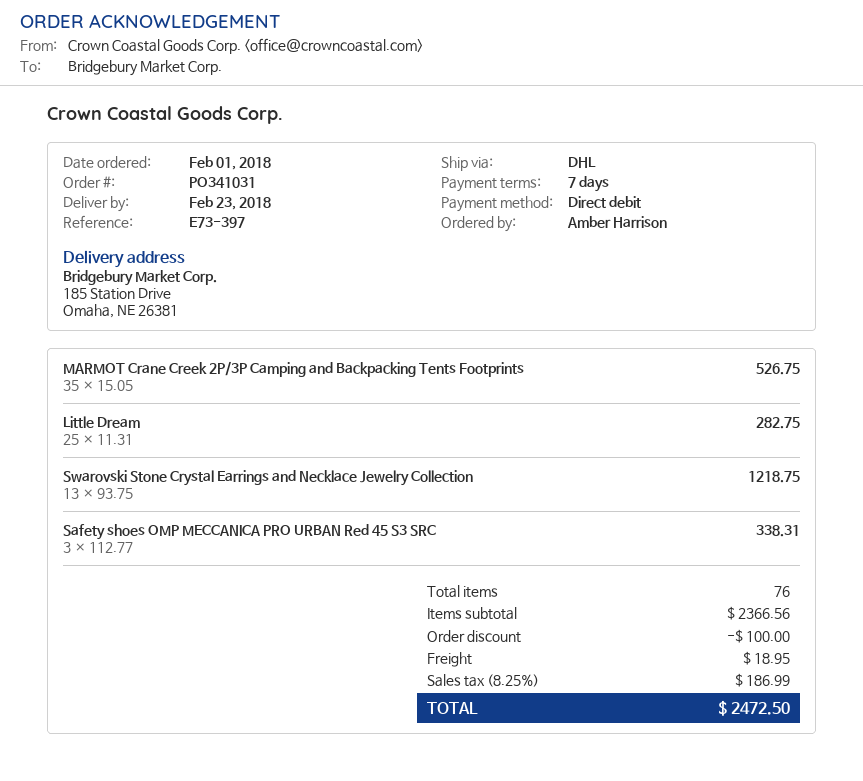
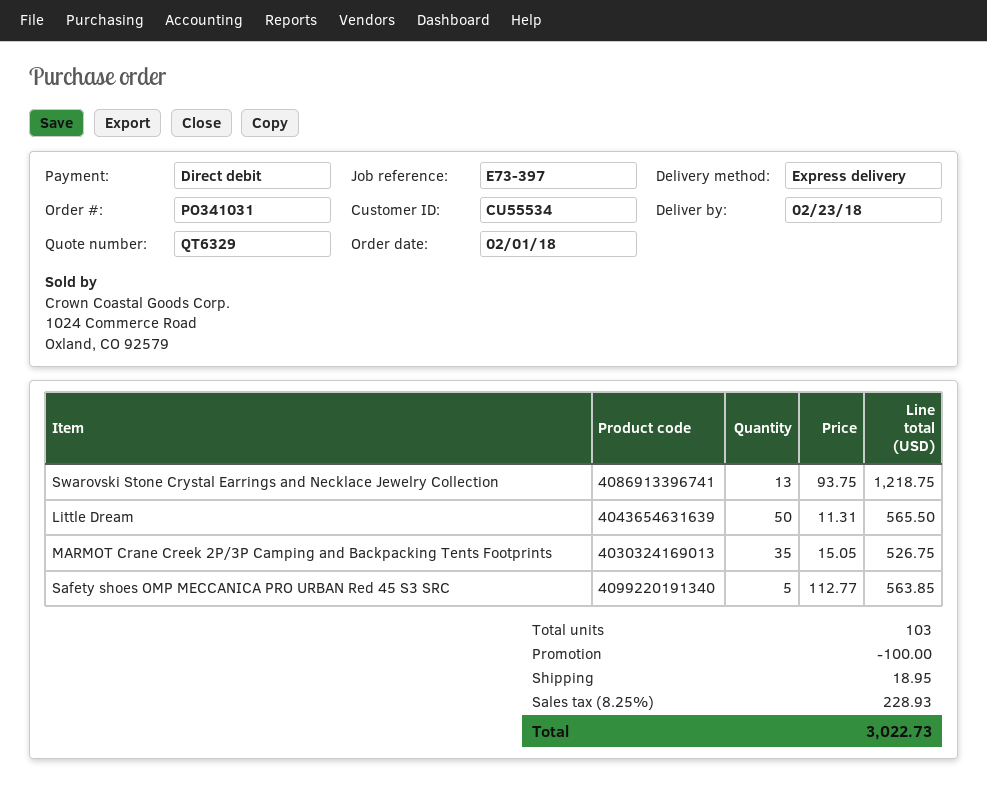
shipping method: DHL -> express
Little Dream: 25 x 11.31 = 282.75 -> 50 x 11.31 = 565.50
Safety shoes OMP MECCANICA PRO URBAN Red 45 S3 SRC: 3 x 112.77 = 338.31 -> 5 x 112.77 = 563.85
total quantity: 76 -> 103
tax: 8.25% = 186.99 -> 8.25% = 228.93
total: 2472.50 -> 3022.73

